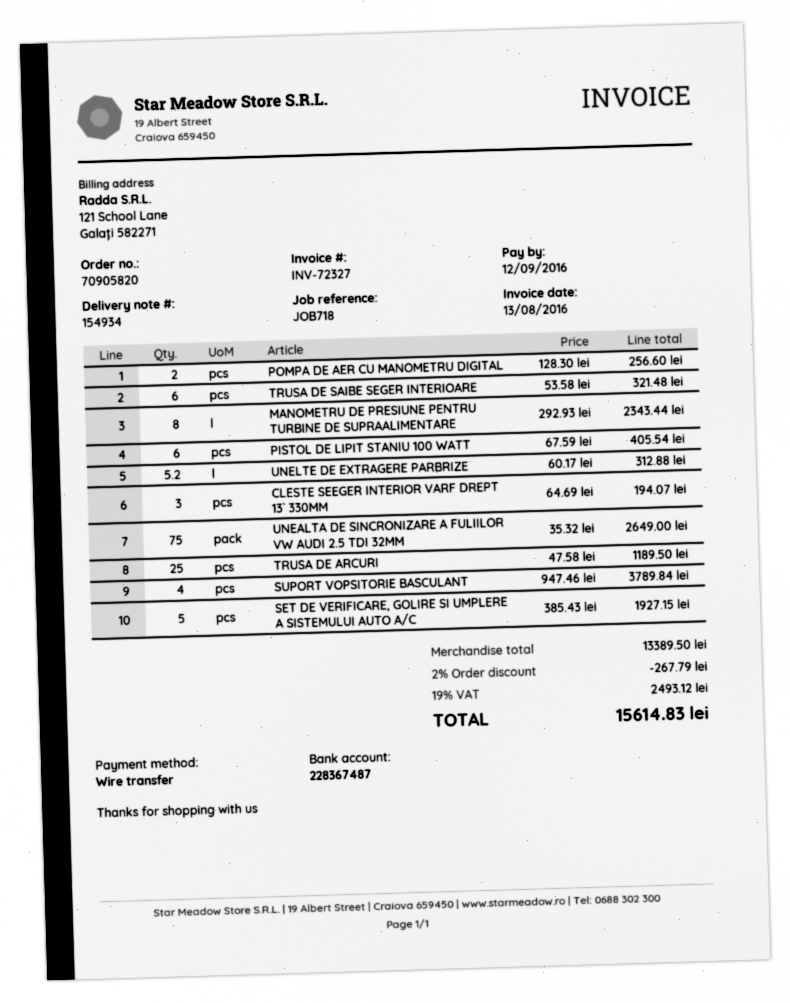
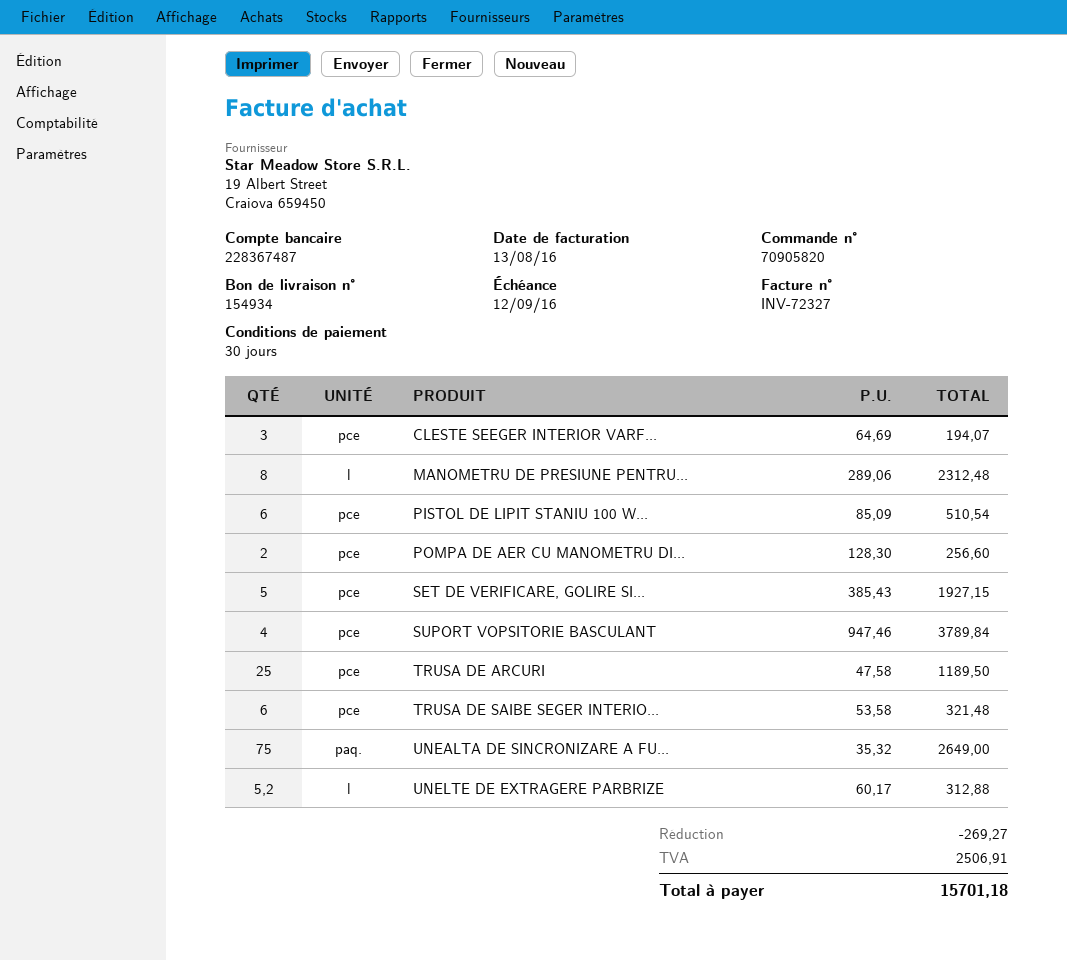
MANOMETRU DE PRESIUNE PENTRU TURBINE DE SUPRAALIMENTARE: 8 x 292.93 = 2343.44 -> 8 x 289.06 = 2312.48
PISTOL DE LIPIT STANIU 100 WATT: 6 x 67.59 = 405.54 -> 6 x 85.09 = 510.54
discount: 267.79 -> 269.27
tax: 2493.12 -> 2506.91
total: 15614.83 -> 15701.18

